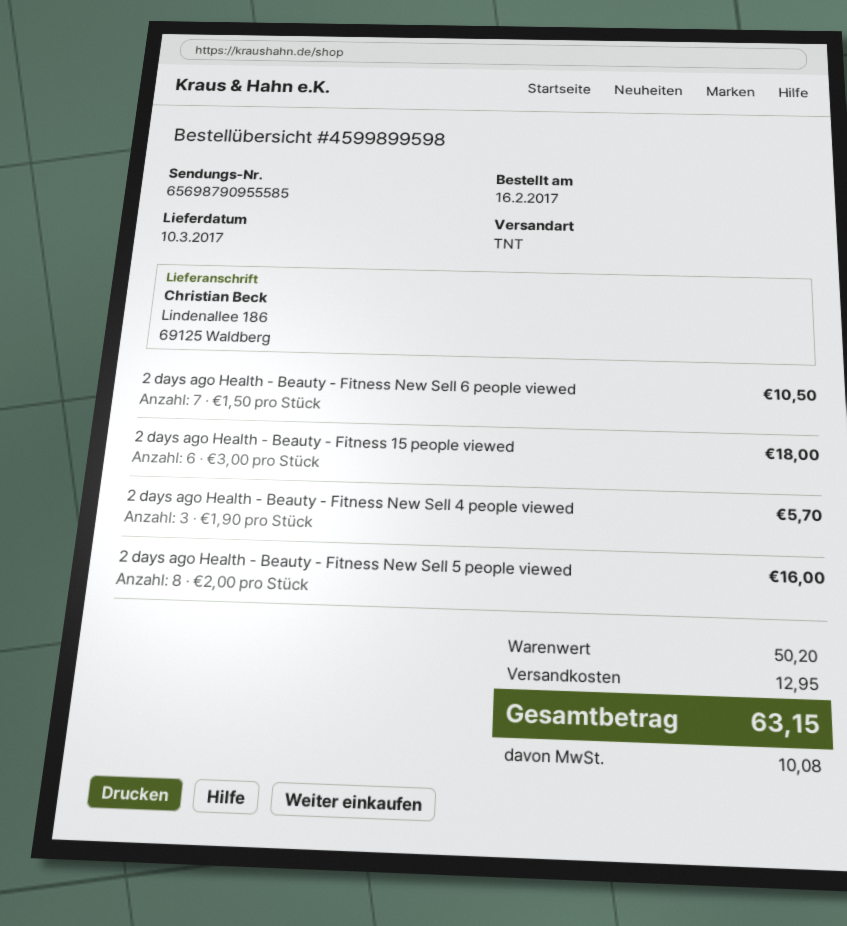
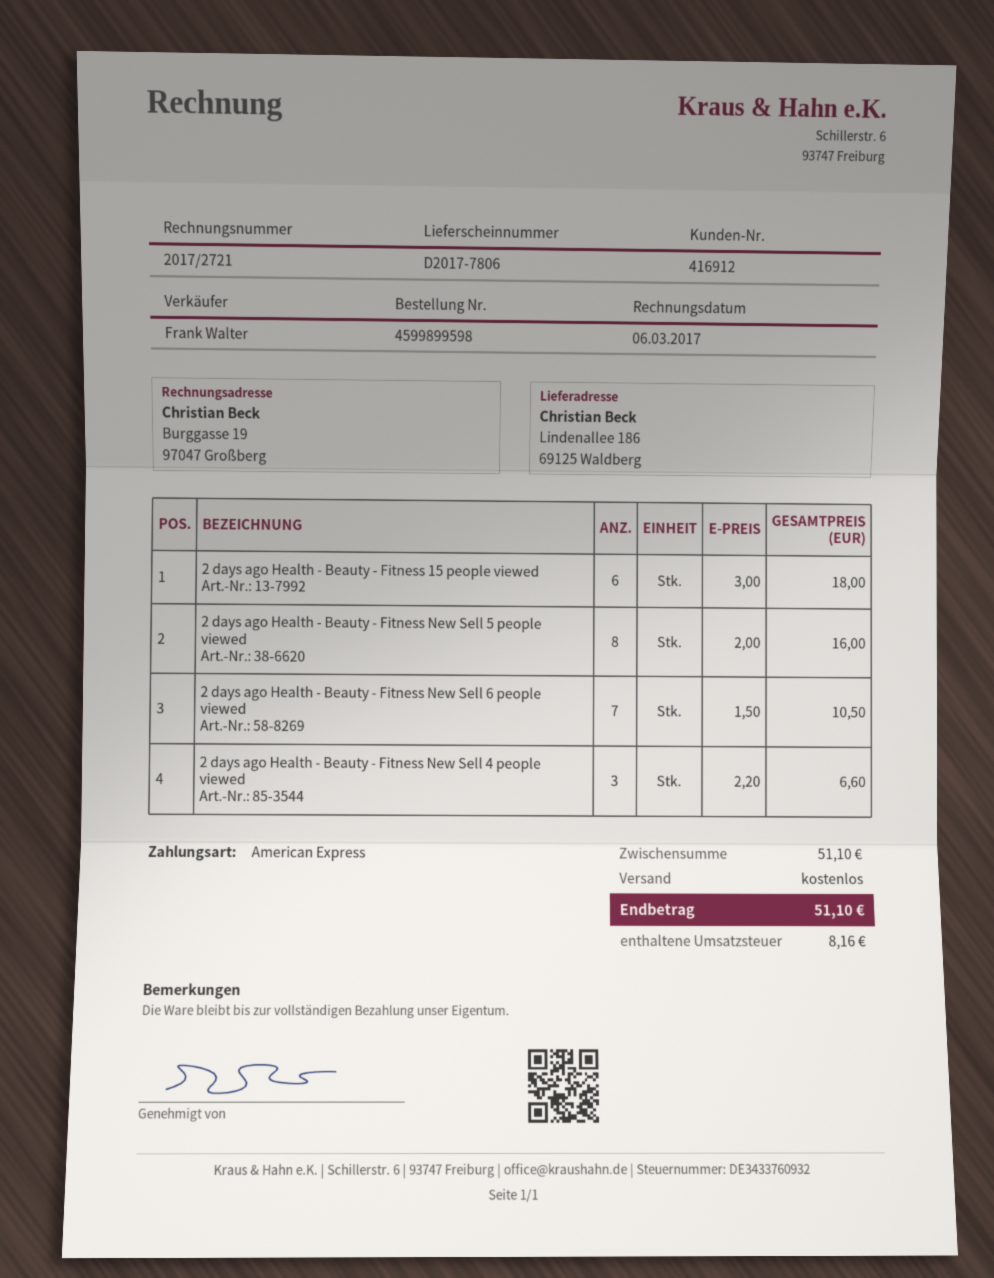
2 days ago Health - Beauty - Fitness New Sell 4 people viewed: 3 x 1.90 = 5.70 -> 3 x 2.20 = 6.60
subtotal: 50.20 -> 51.10
shipping: 12.95 -> 0.00
tax: 10.08 -> 8.16
total: 63.15 -> 51.10

